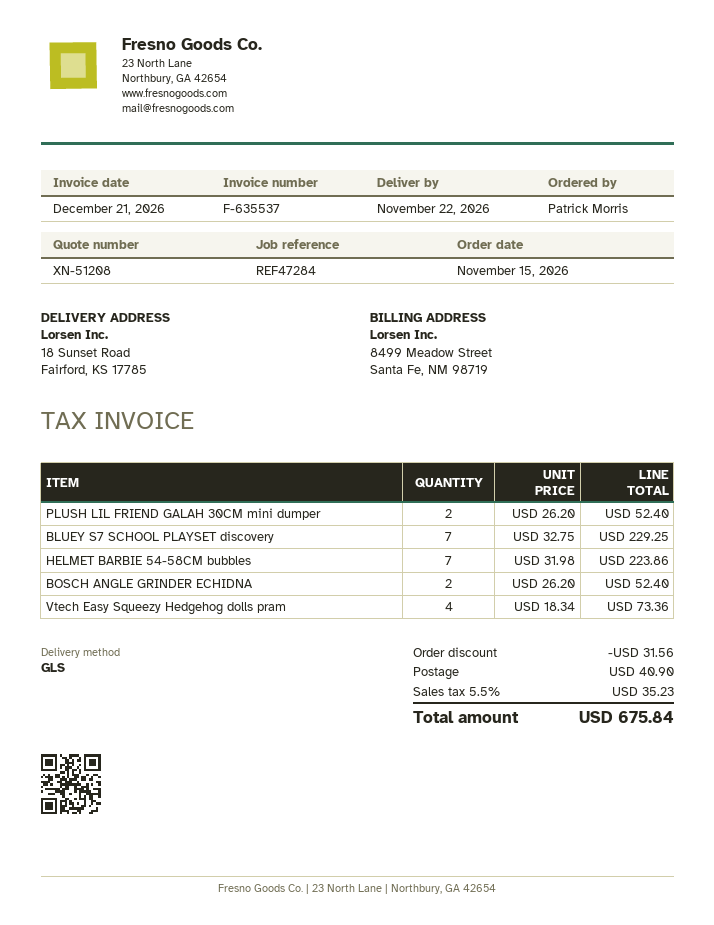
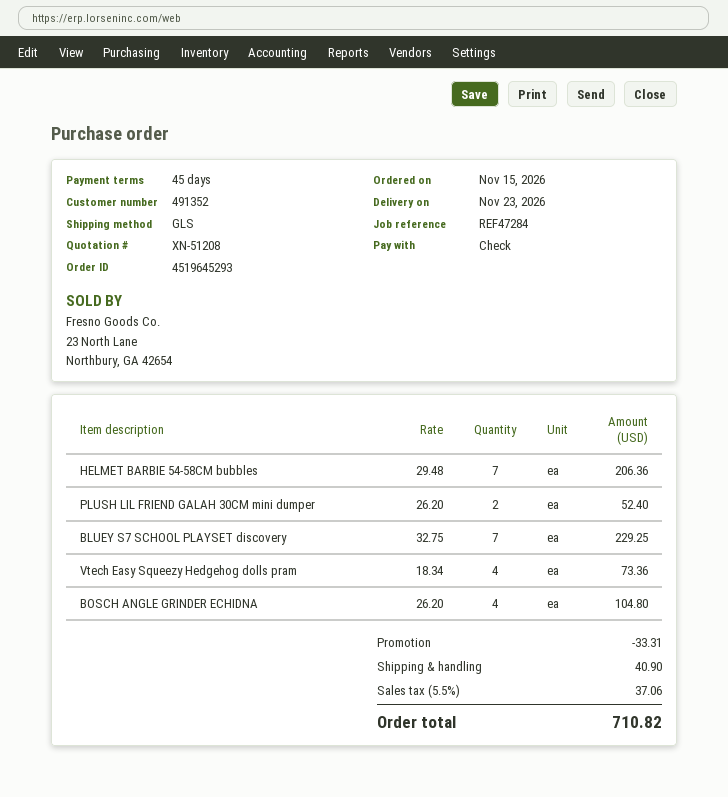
delivery date: 2026-11-22 -> 2026-11-23
HELMET BARBIE 54-58CM bubbles: 7 x 31.98 = 223.86 -> 7 x 29.48 = 206.36
BOSCH ANGLE GRINDER ECHIDNA: 2 x 26.20 = 52.40 -> 4 x 26.20 = 104.80
discount: 31.56 -> 33.31
tax: 5.5% = 35.23 -> 5.5% = 37.06
total: 675.84 -> 710.82

